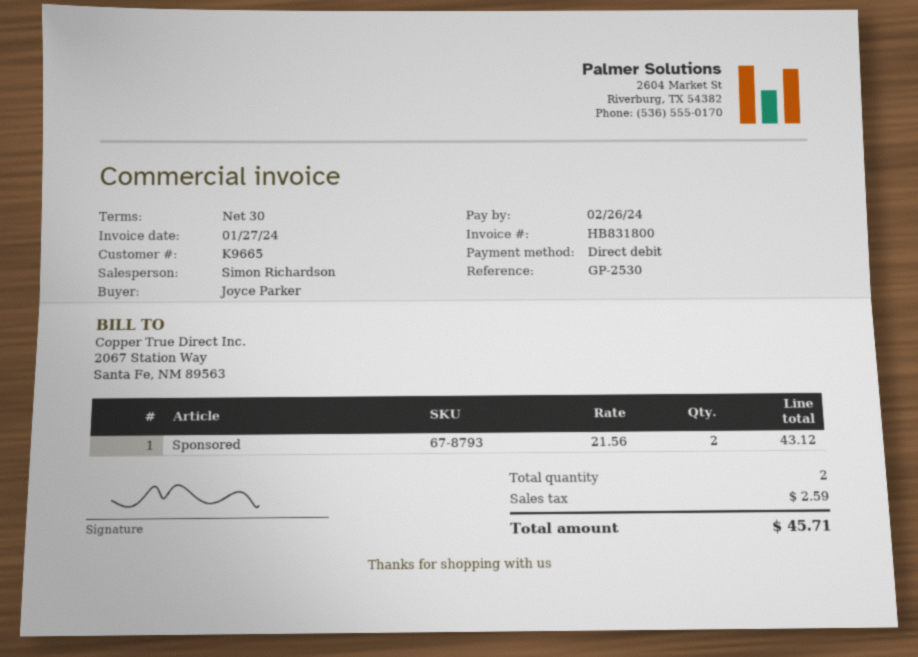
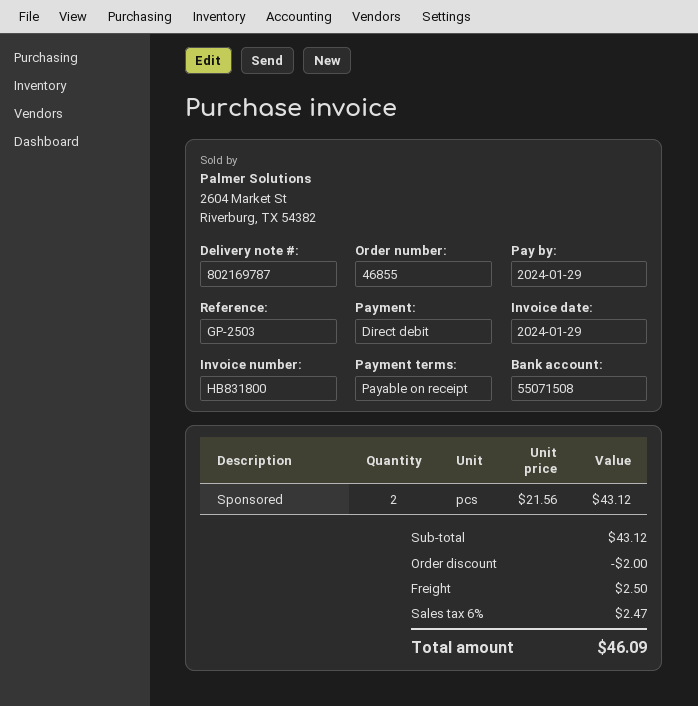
invoice date: 2024-01-27 -> 2024-01-29
payment terms: 30 days -> on receipt
due date: 2024-02-26 -> 2024-01-29
reference: GP-2530 -> GP-2503
discount: none -> 2.00
shipping: none -> 2.50
tax: 2.59 -> 2.47
total: 45.71 -> 46.09

